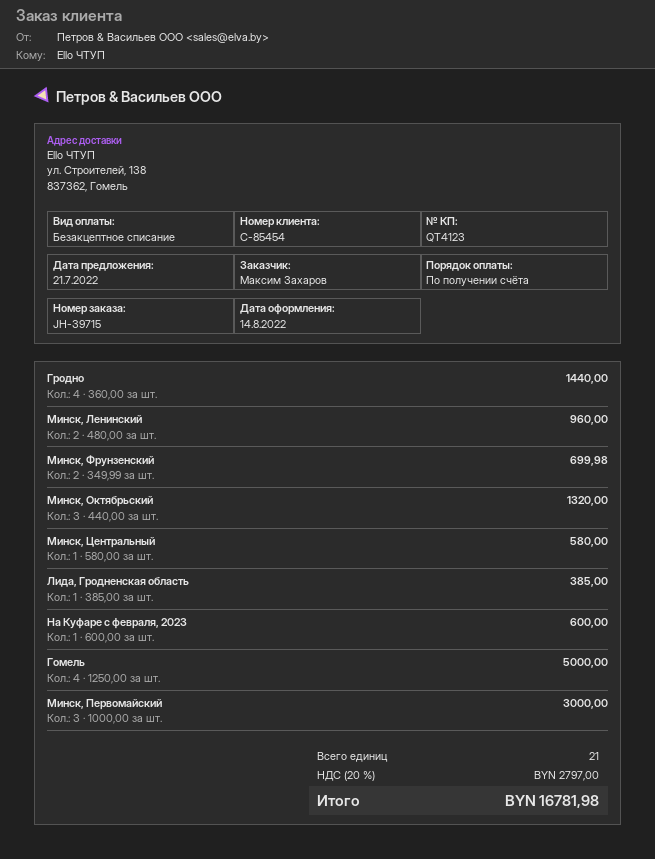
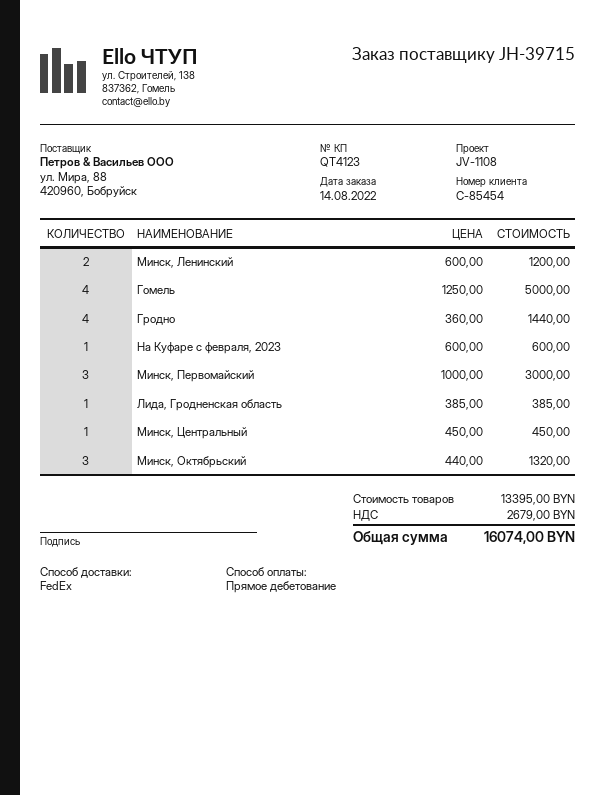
Минск, Ленинский: 2 x 480.00 = 960.00 -> 2 x 600.00 = 1200.00
Минск, Фрунзенский: 2 x 349.99 = 699.98 -> none
Минск, Центральный: 1 x 580.00 = 580.00 -> 1 x 450.00 = 450.00
tax: 2797.00 -> 2679.00
total: 16781.98 -> 16074.00

